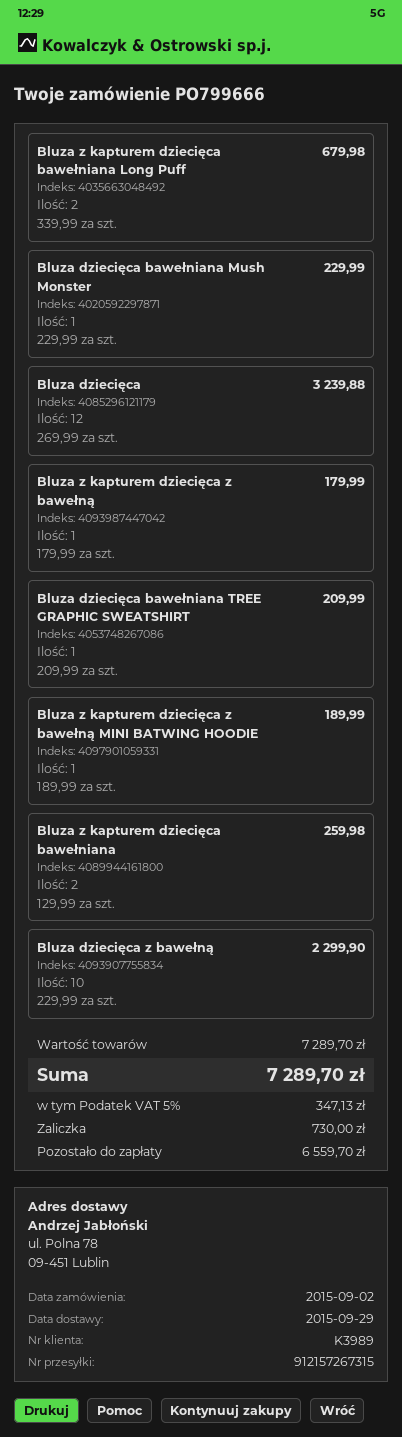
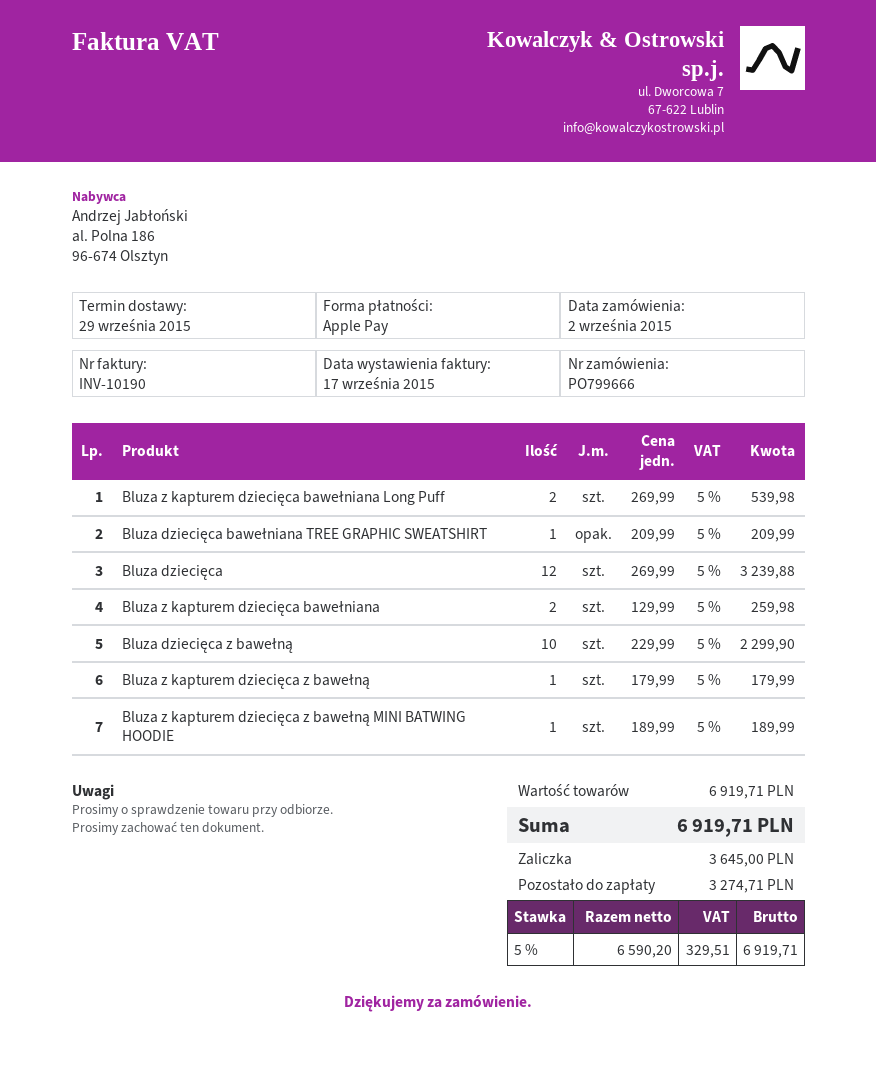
Bluza z kapturem dziecięca bawełniana Long Puff: 2 x 339.99 = 679.98 -> 2 x 269.99 = 539.98
Bluza dziecięca bawełniana Mush Monster: 1 x 229.99 = 229.99 -> none
subtotal: 7289.70 -> 6919.71
tax: 5% = 347.13 -> 5% = 329.51
total: 7289.70 -> 6919.71
deposit: 730.00 -> 3645.00
balance: 6559.70 -> 3274.71

